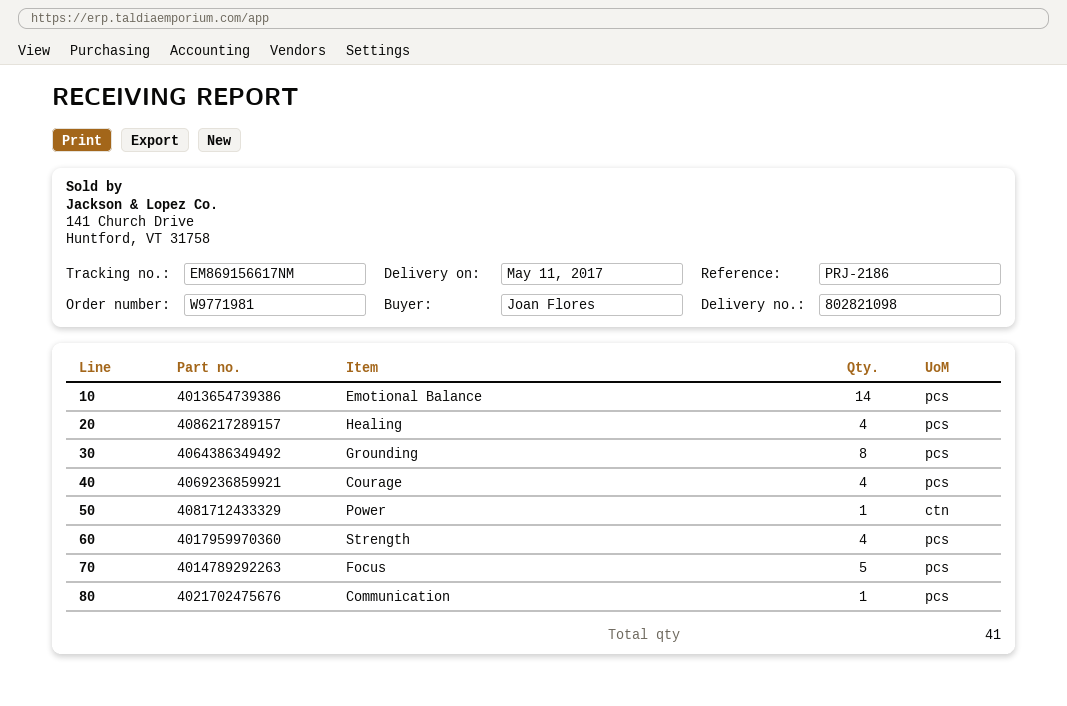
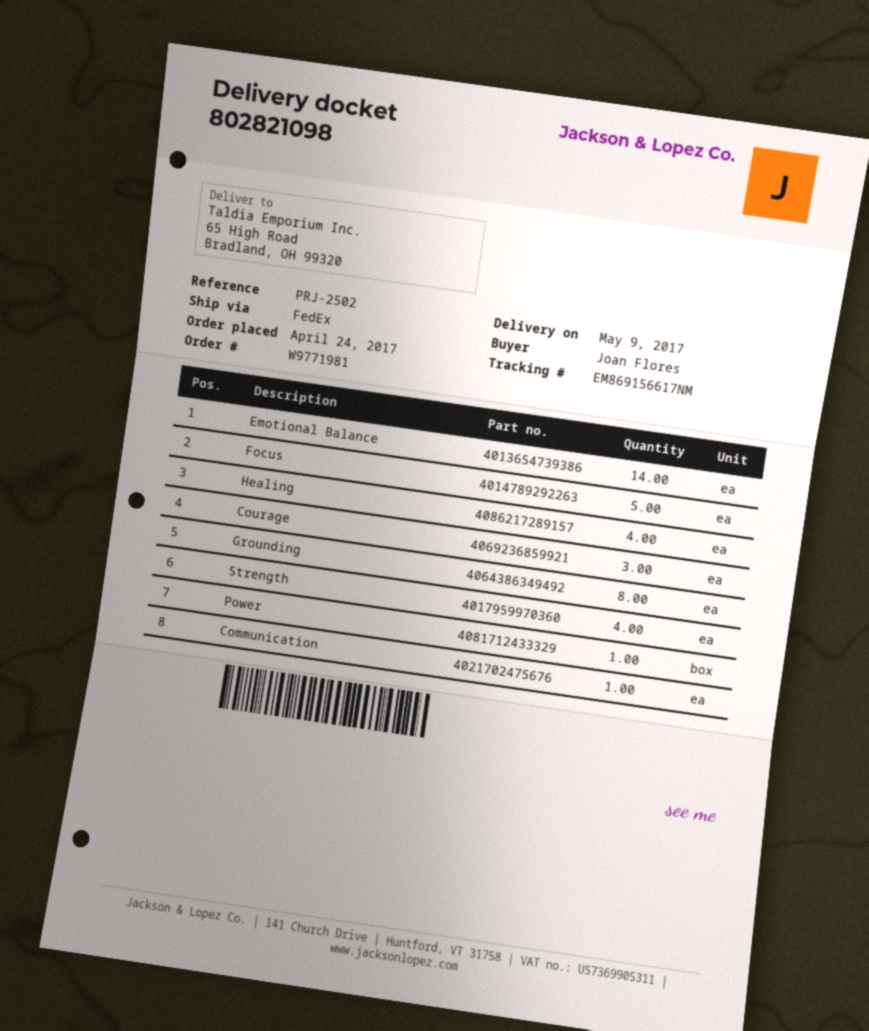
delivery date: 2017-05-11 -> 2017-05-09
reference: PRJ-2186 -> PRJ-2502
Courage: 4 -> 3

